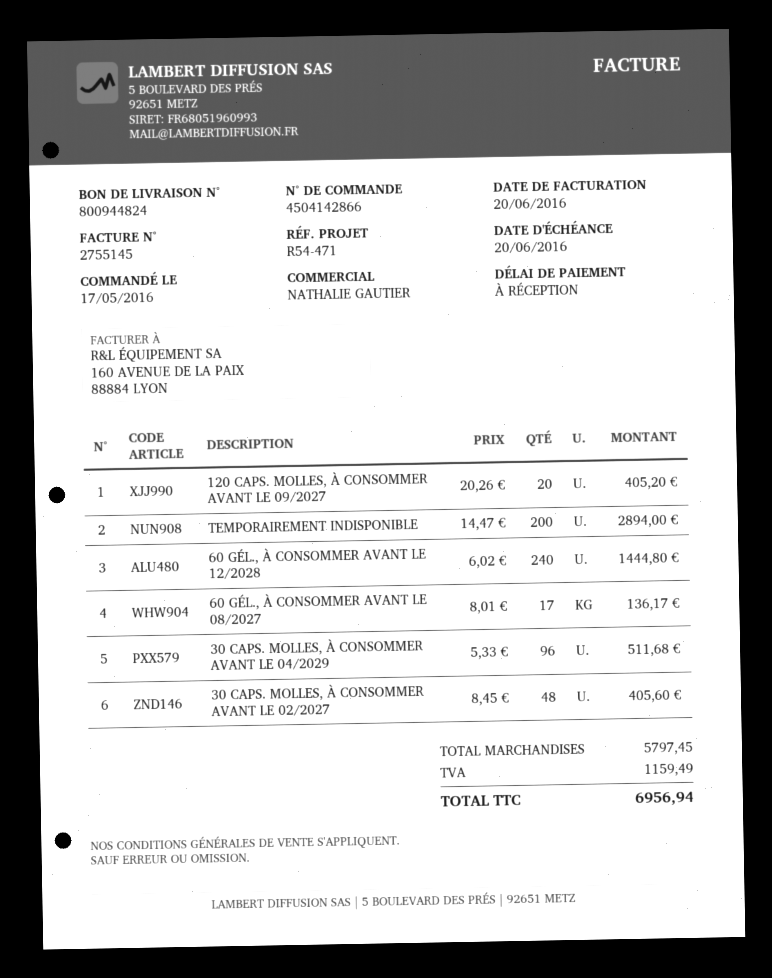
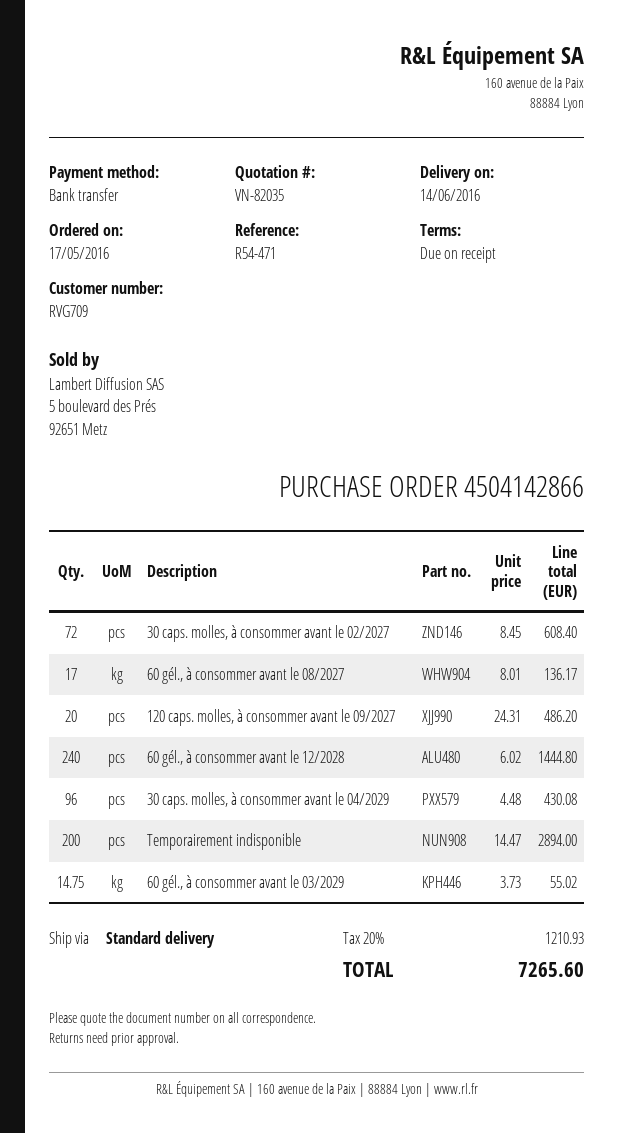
120 CAPS. MOLLES, À CONSOMMER AVANT LE 09/2027: 20 x 20.26 = 405.20 -> 20 x 24.31 = 486.20
30 CAPS. MOLLES, À CONSOMMER AVANT LE 04/2029: 96 x 5.33 = 511.68 -> 96 x 4.48 = 430.08
30 CAPS. MOLLES, À CONSOMMER AVANT LE 02/2027: 48 x 8.45 = 405.60 -> 72 x 8.45 = 608.40
60 gél., à consommer avant le 03/2029: none -> 14.75 x 3.73 = 55.02
tax: 1159.49 -> 1210.93
total: 6956.94 -> 7265.60

